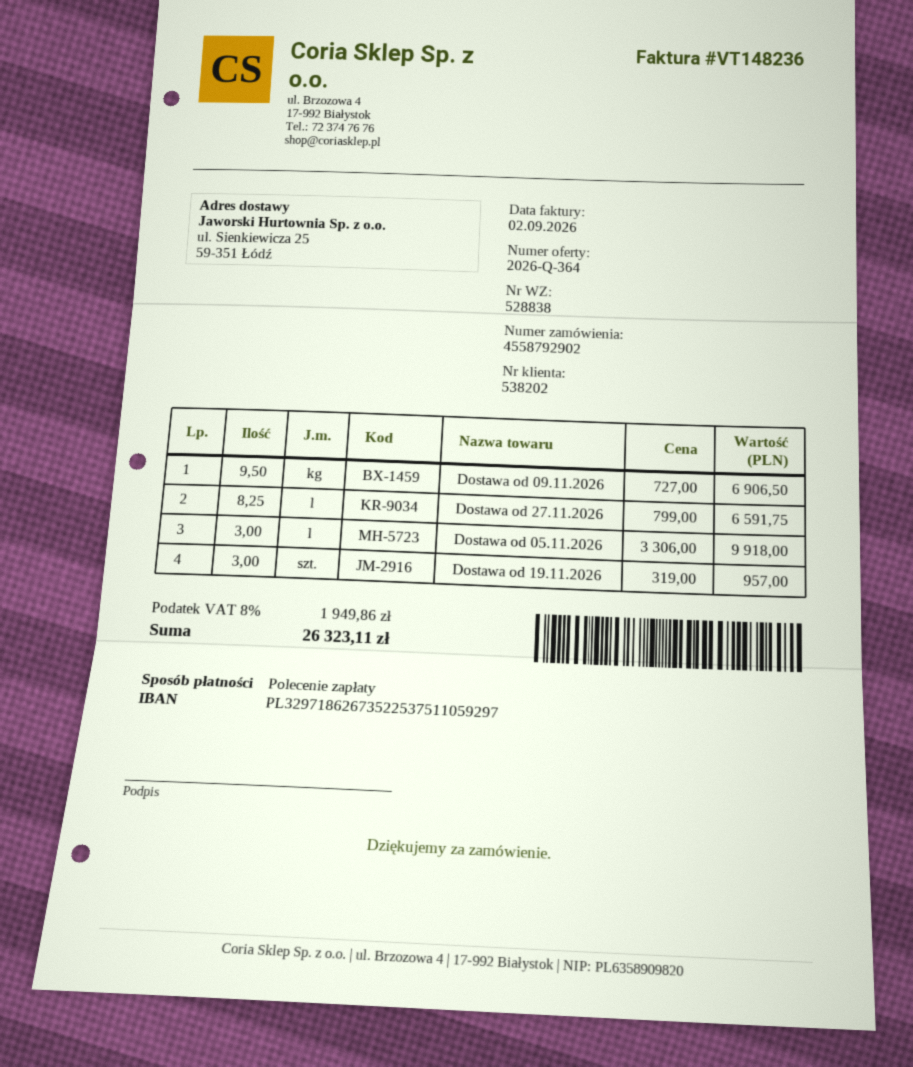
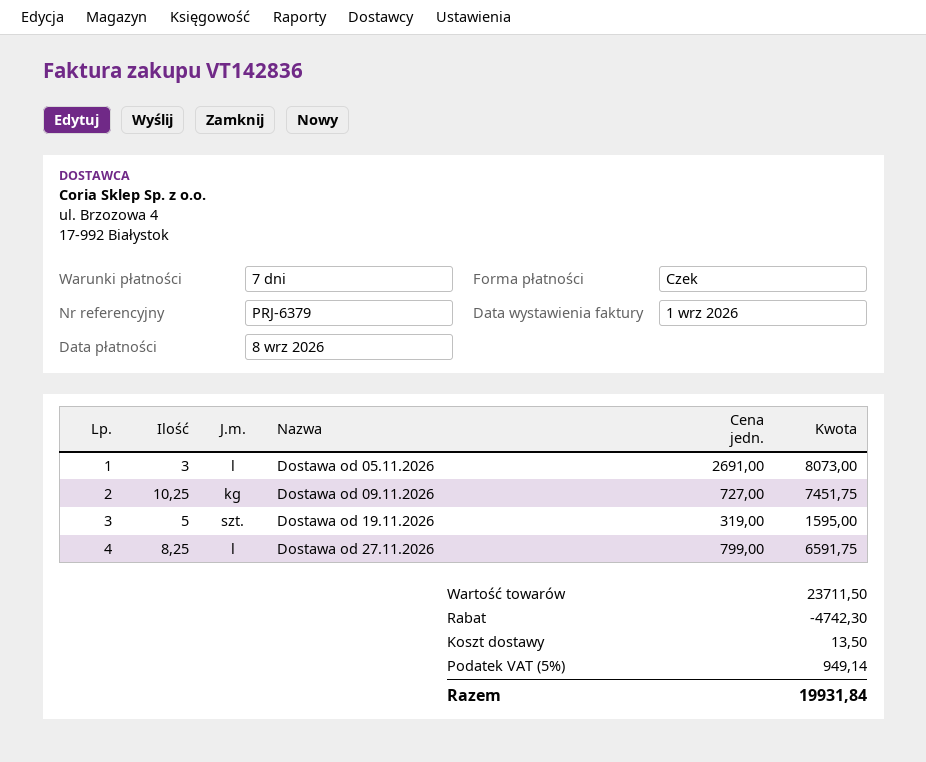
invoice number: VT148236 -> VT142836
invoice date: 2026-09-02 -> 2026-09-01
payment method: direct debit -> cheque
Dostawa od 09.11.2026: 9.5 x 727.00 = 6906.50 -> 10.25 x 727.00 = 7451.75
Dostawa od 05.11.2026: 3 x 3306.00 = 9918.00 -> 3 x 2691.00 = 8073.00
Dostawa od 19.11.2026: 3 x 319.00 = 957.00 -> 5 x 319.00 = 1595.00
discount: none -> 4742.30
shipping: none -> 13.50
tax: 8% = 1949.86 -> 5% = 949.14
total: 26323.11 -> 19931.84

